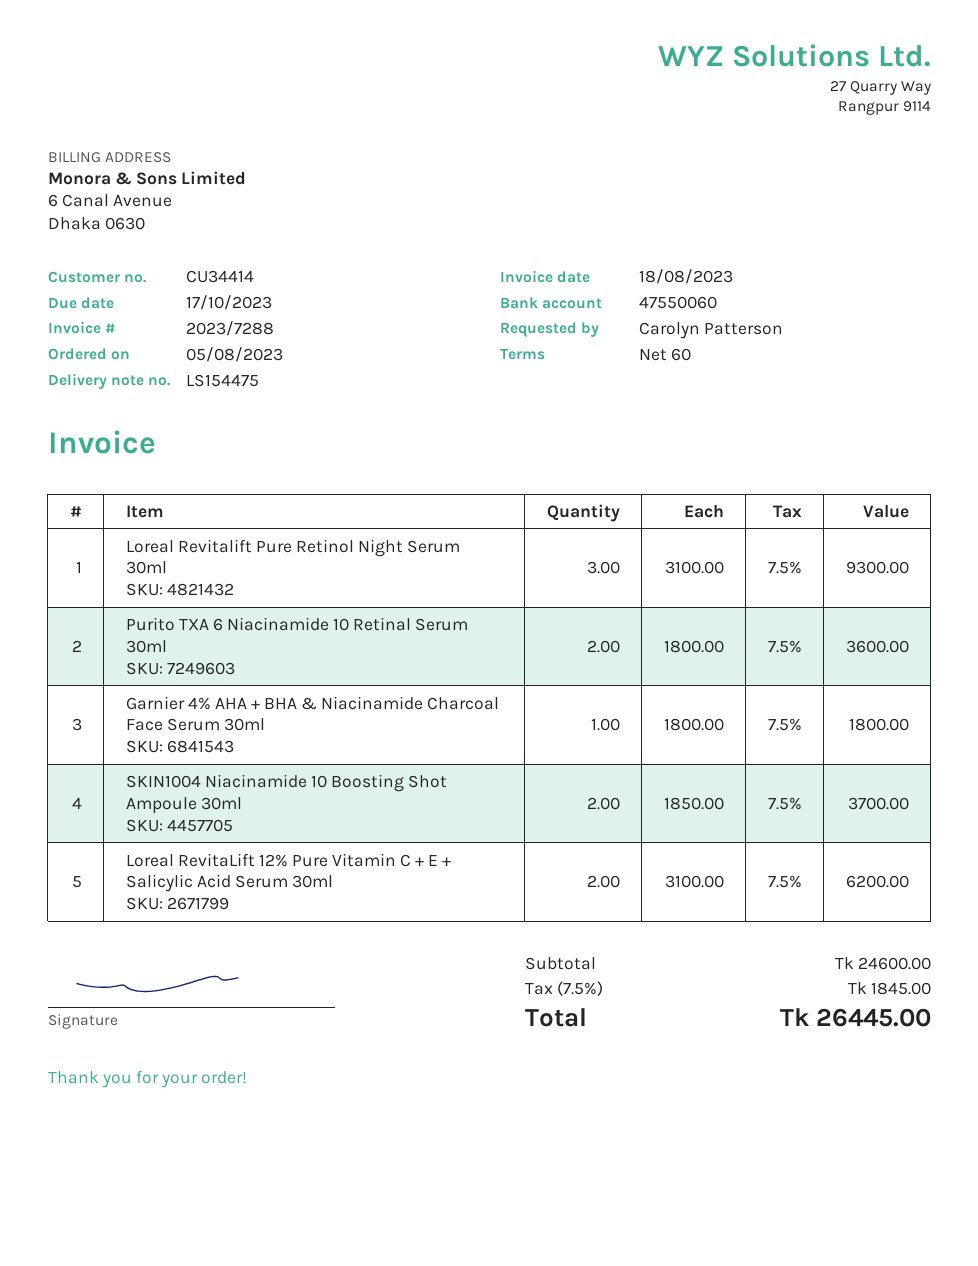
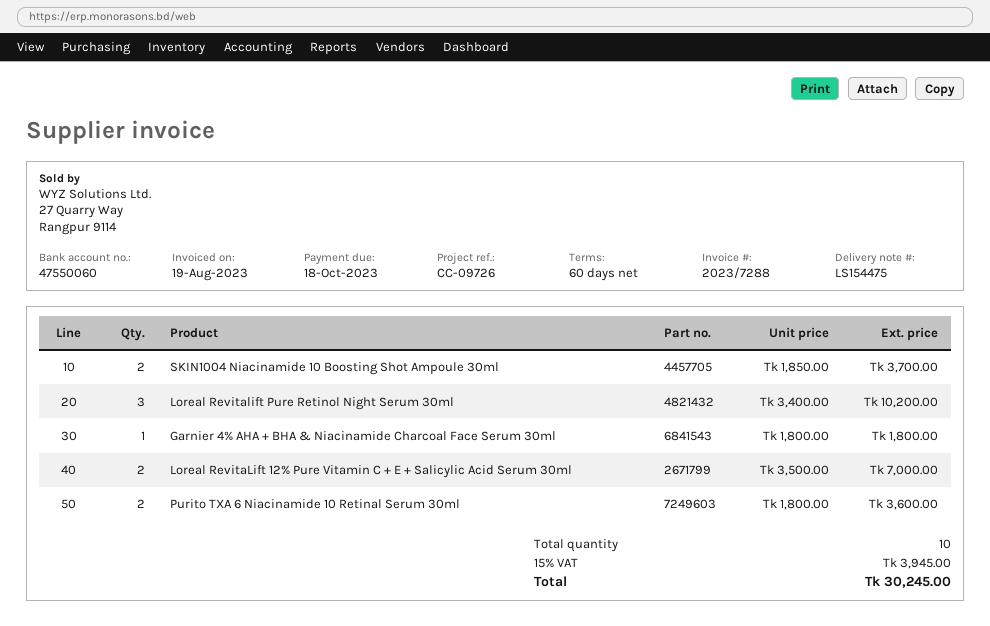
invoice date: 2023-08-18 -> 2023-08-19
due date: 2023-10-17 -> 2023-10-18
Loreal Revitalift Pure Retinol Night Serum 30ml: 3 x 3100.00 = 9300.00 -> 3 x 3400.00 = 10200.00
Loreal RevitaLift 12% Pure Vitamin C + E + Salicylic Acid Serum 30ml: 2 x 3100.00 = 6200.00 -> 2 x 3500.00 = 7000.00
tax: 7.5% = 1845.00 -> 15% = 3945.00
total: 26445.00 -> 30245.00

